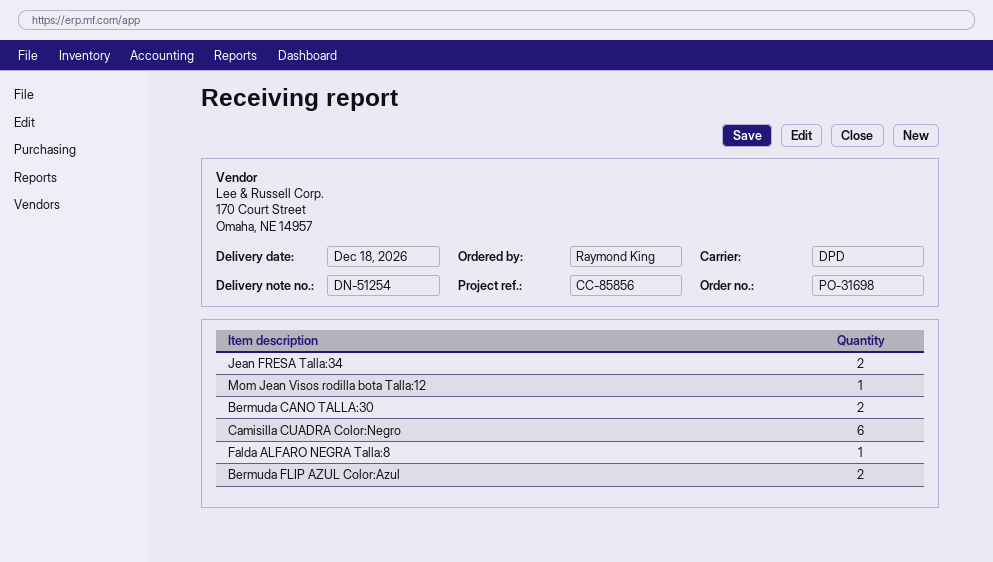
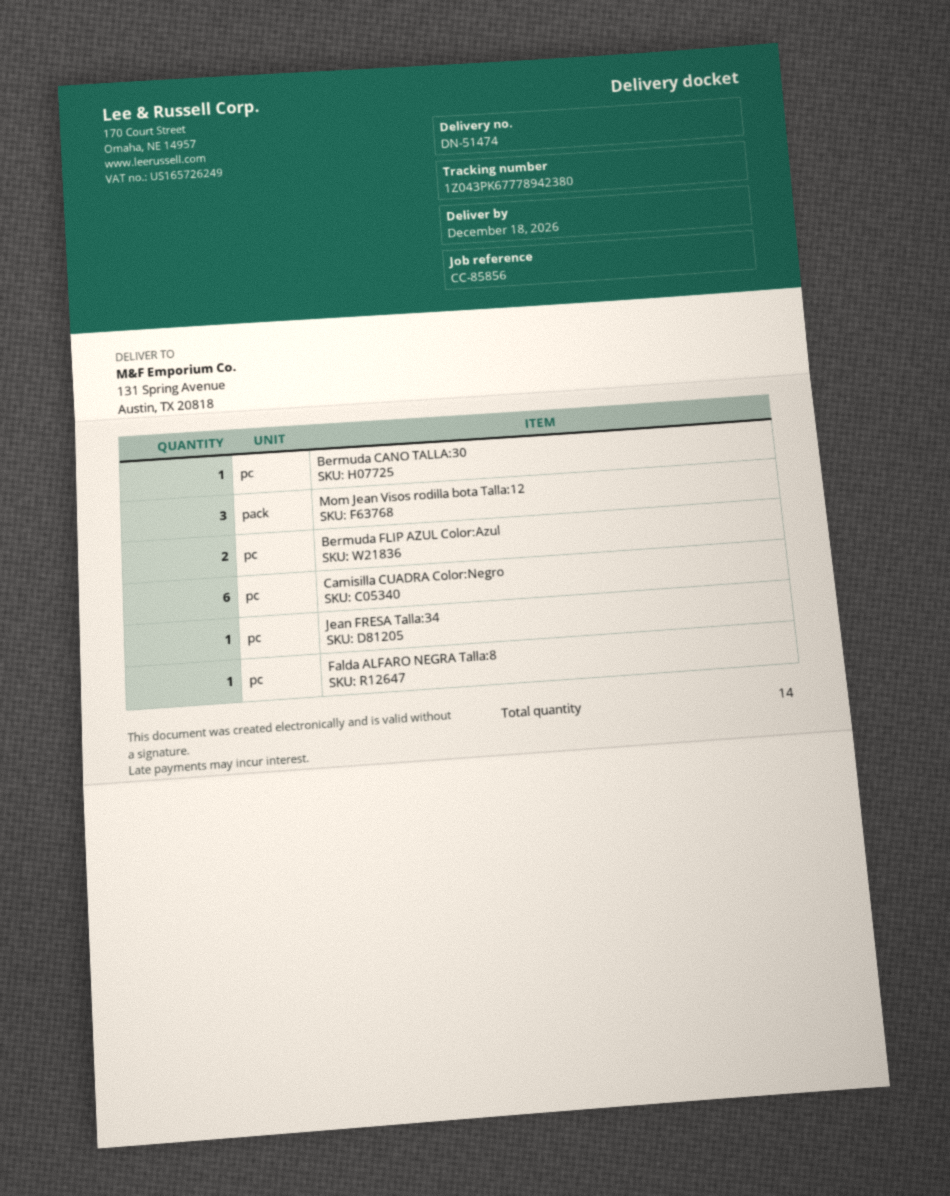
delivery note number: DN-51254 -> DN-51474
Jean FRESA Talla:34: 2 -> 1
Mom Jean Visos rodilla bota Talla:12: 1 -> 3
Bermuda CANO TALLA:30: 2 -> 1

